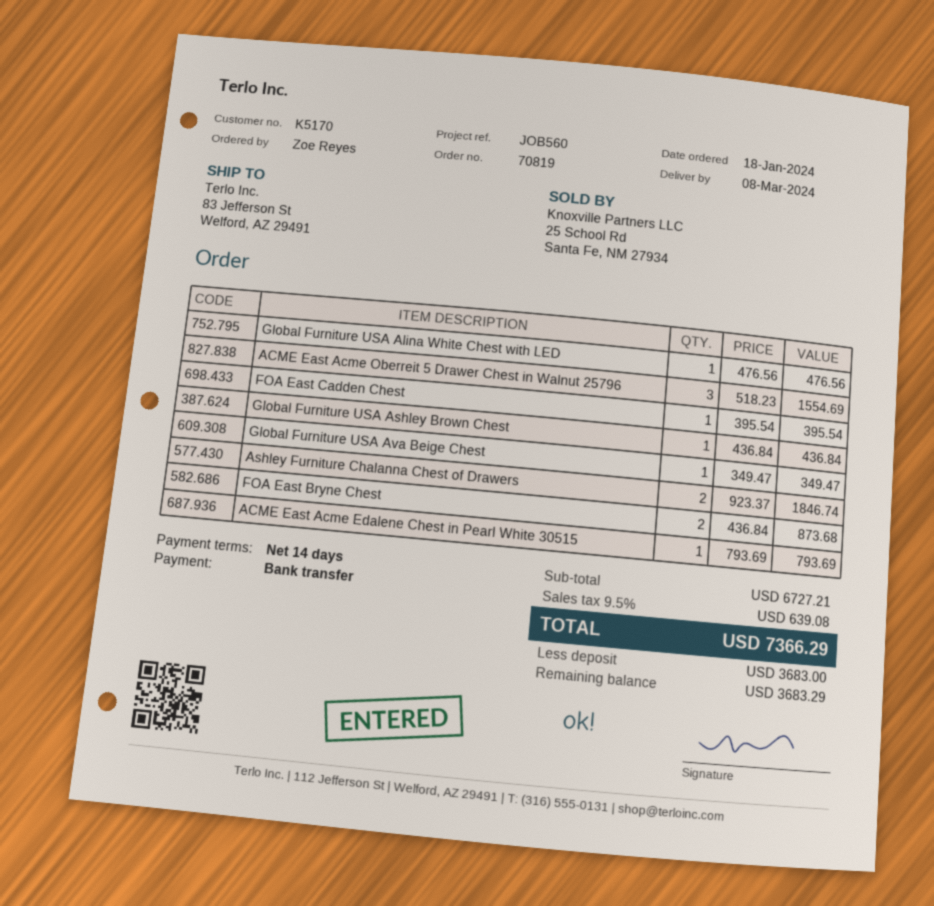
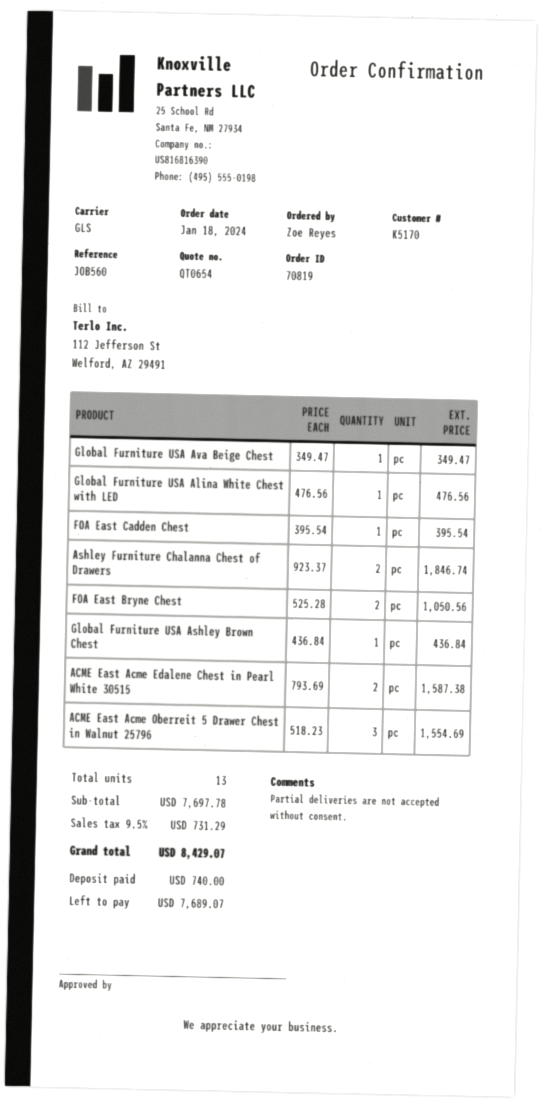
FOA East Bryne Chest: 2 x 436.84 = 873.68 -> 2 x 525.28 = 1050.56
ACME East Acme Edalene Chest in Pearl White 30515: 1 x 793.69 = 793.69 -> 2 x 793.69 = 1587.38
subtotal: 6727.21 -> 7697.78
tax: 9.5% = 639.08 -> 9.5% = 731.29
total: 7366.29 -> 8429.07
deposit: 3683.00 -> 740.00
balance: 3683.29 -> 7689.07

